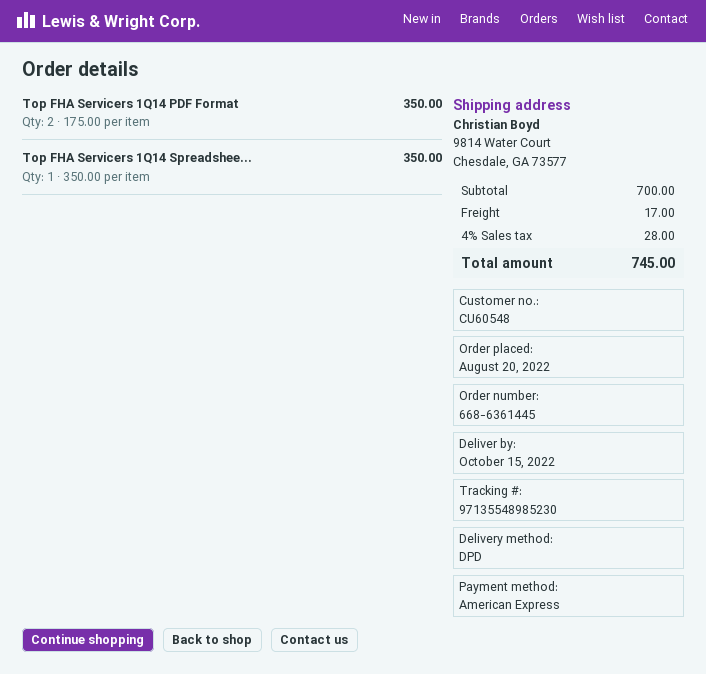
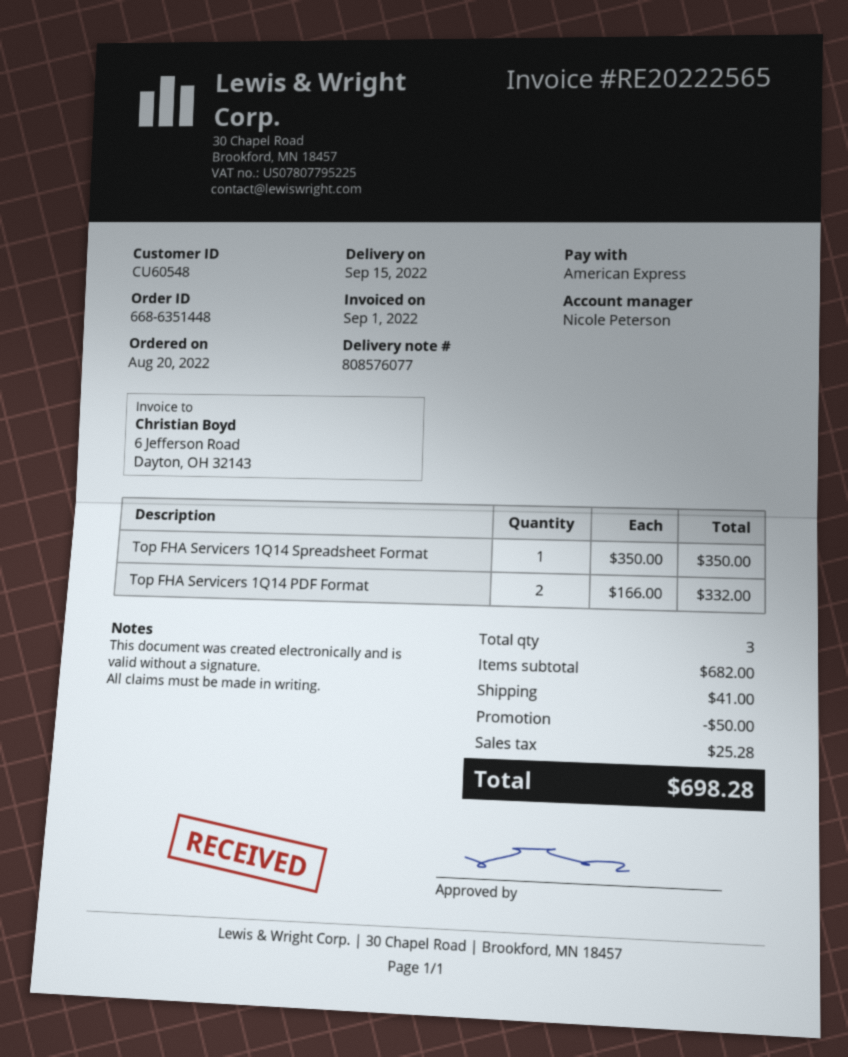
order number: 668-6361445 -> 668-6351448
delivery date: 2022-10-15 -> 2022-09-15
Top FHA Servicers 1Q14 PDF Format: 2 x 175.00 = 350.00 -> 2 x 166.00 = 332.00
subtotal: 700.00 -> 682.00
discount: none -> 50.00
shipping: 17.00 -> 41.00
tax: 28.00 -> 25.28
total: 745.00 -> 698.28

